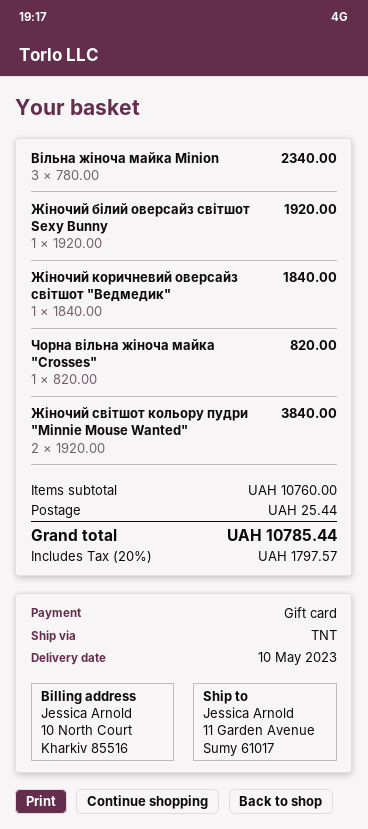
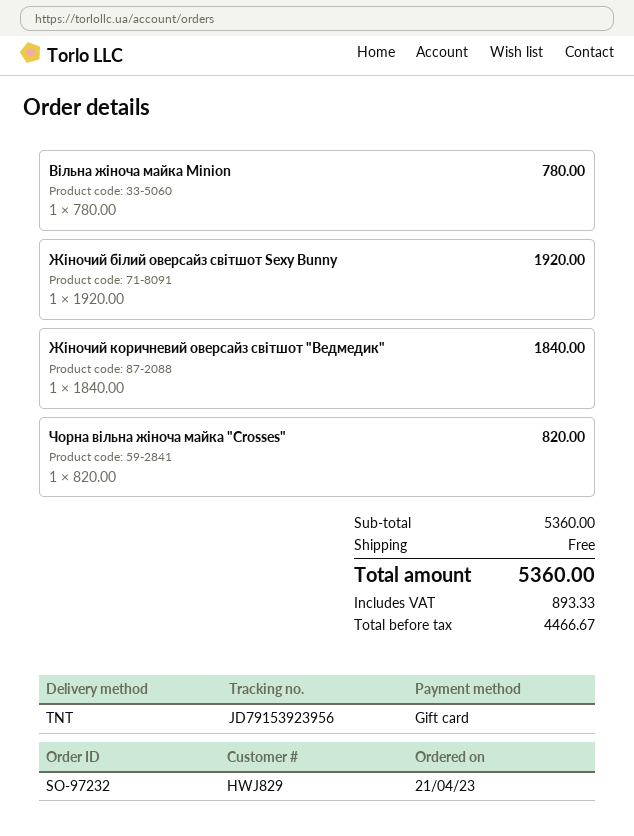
Вільна жіноча майка Minion: 3 x 780.00 = 2340.00 -> 1 x 780.00 = 780.00
Жіночий світшот кольору пудри "Minnie Mouse Wanted": 2 x 1920.00 = 3840.00 -> none
subtotal: 10760.00 -> 5360.00
shipping: 25.44 -> 0.00
tax: 1797.57 -> 893.33
total: 10785.44 -> 5360.00

